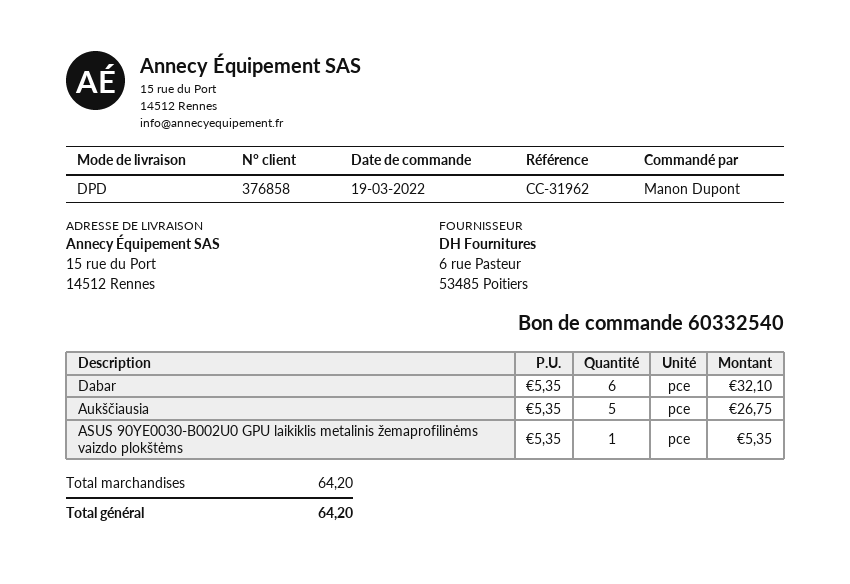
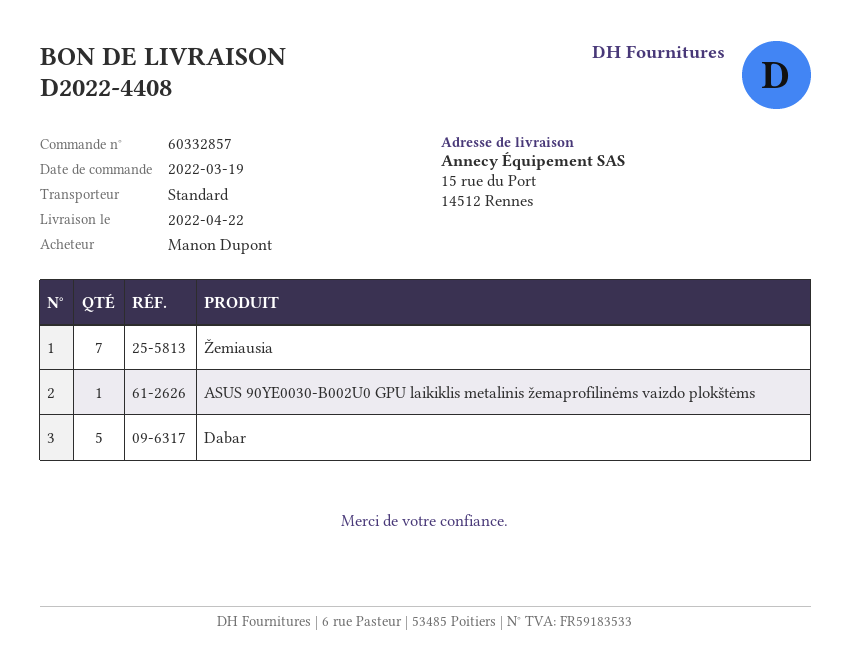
order number: 60332540 -> 60332857
shipping method: DPD -> standard
Dabar: 6 -> 5
Aukščiausia: 5 -> none
Žemiausia: none -> 7

